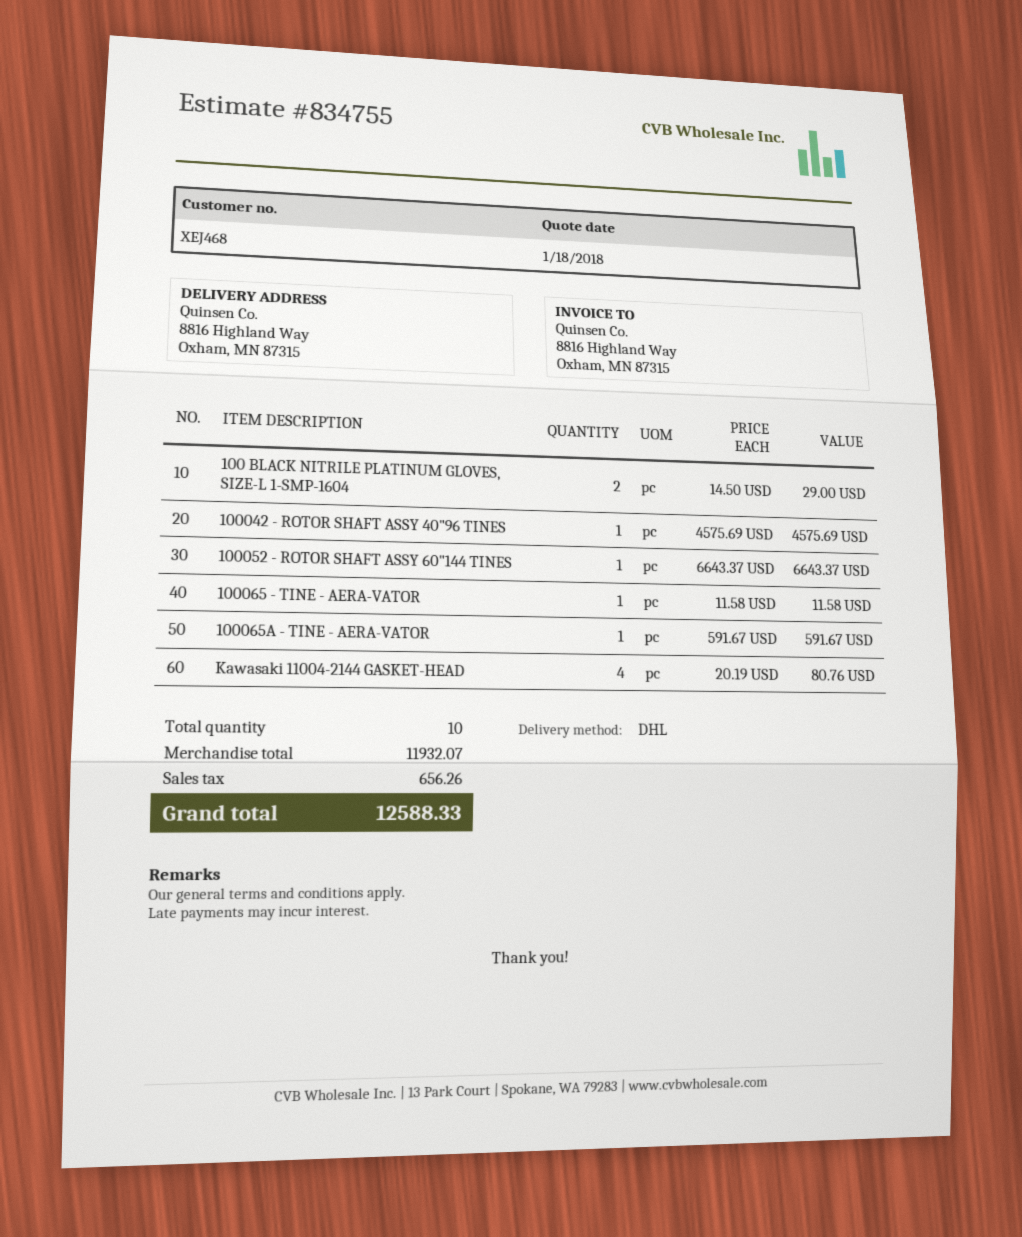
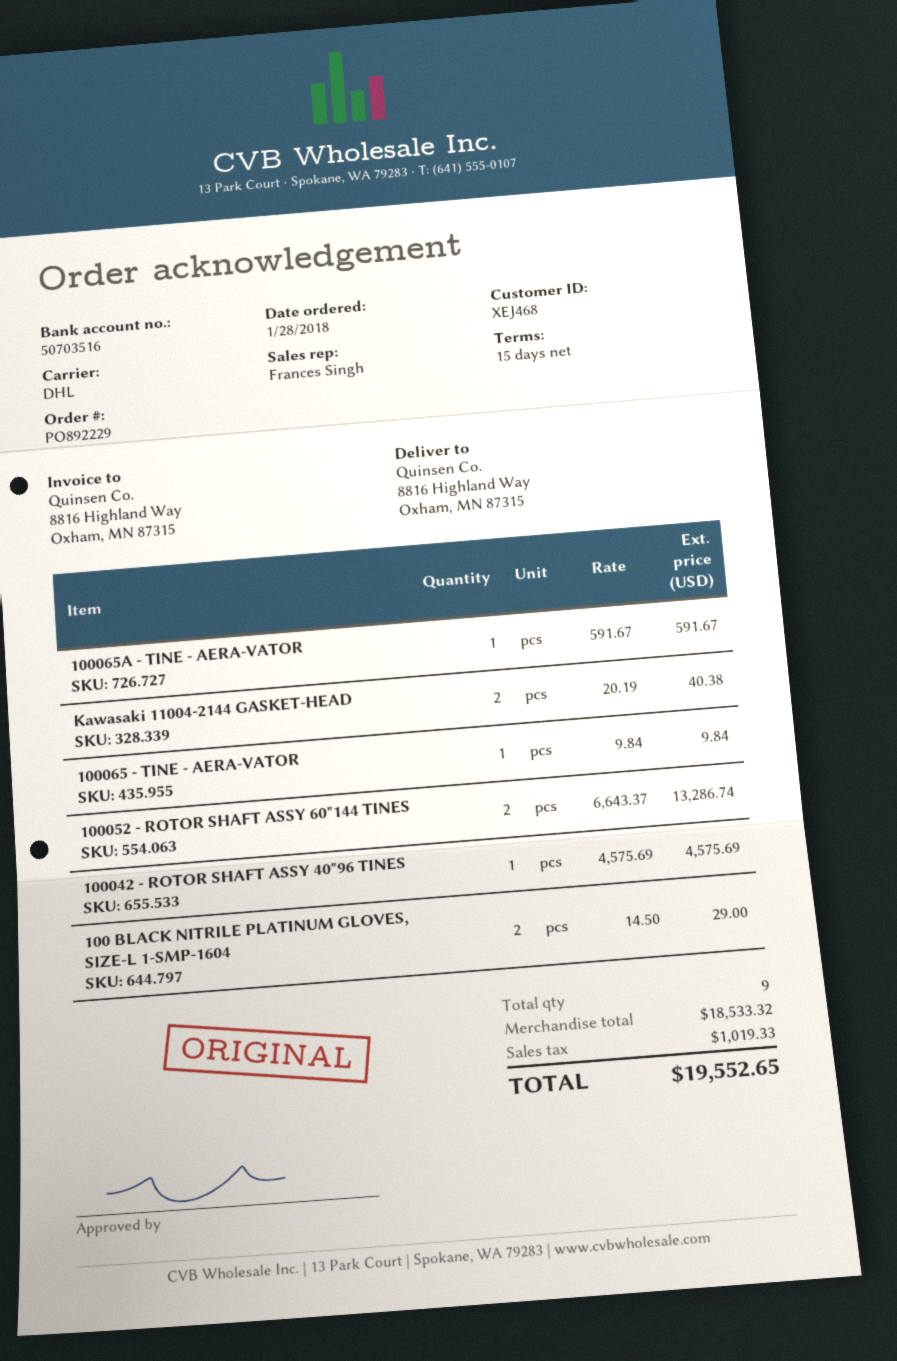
100052 - ROTOR SHAFT ASSY 60"144 TINES: 1 x 6643.37 = 6643.37 -> 2 x 6643.37 = 13286.74
100065 - TINE - AERA-VATOR: 1 x 11.58 = 11.58 -> 1 x 9.84 = 9.84
Kawasaki 11004-2144 GASKET-HEAD: 4 x 20.19 = 80.76 -> 2 x 20.19 = 40.38
total quantity: 10 -> 9
subtotal: 11932.07 -> 18533.32
tax: 656.26 -> 1019.33
total: 12588.33 -> 19552.65

